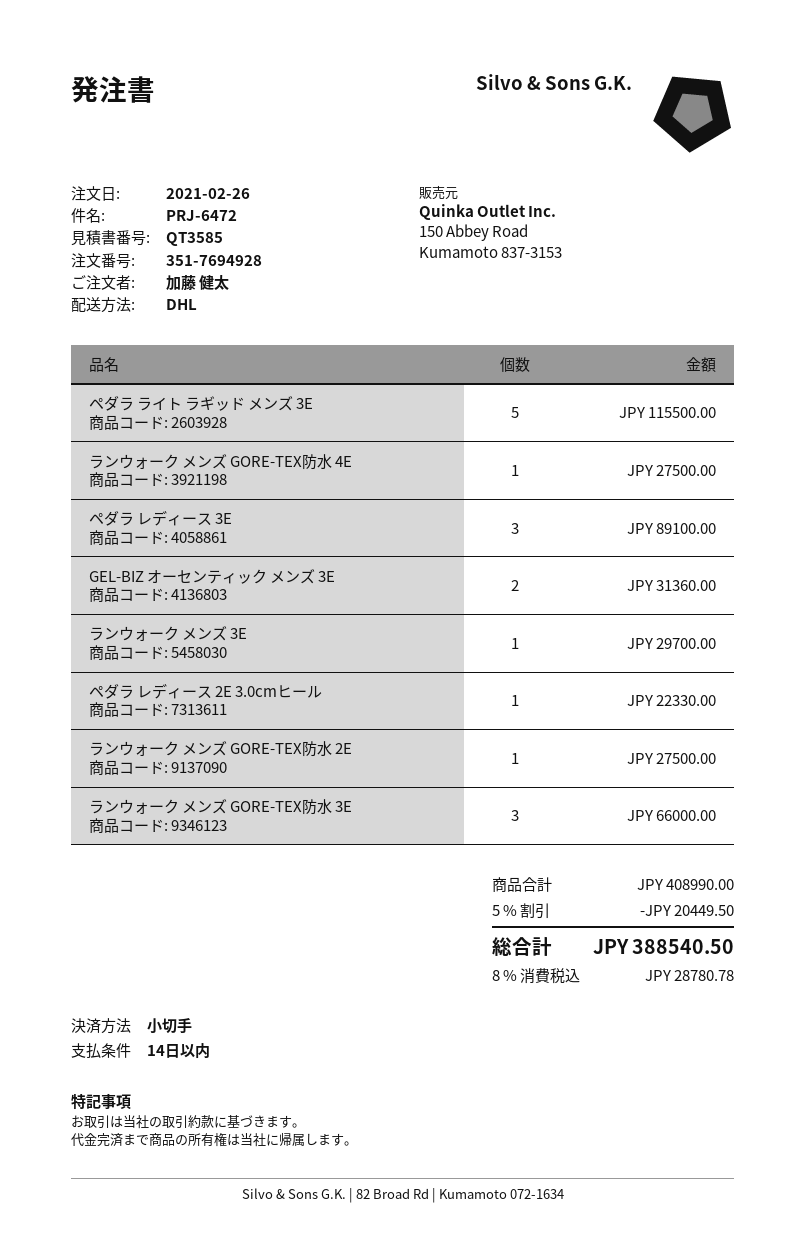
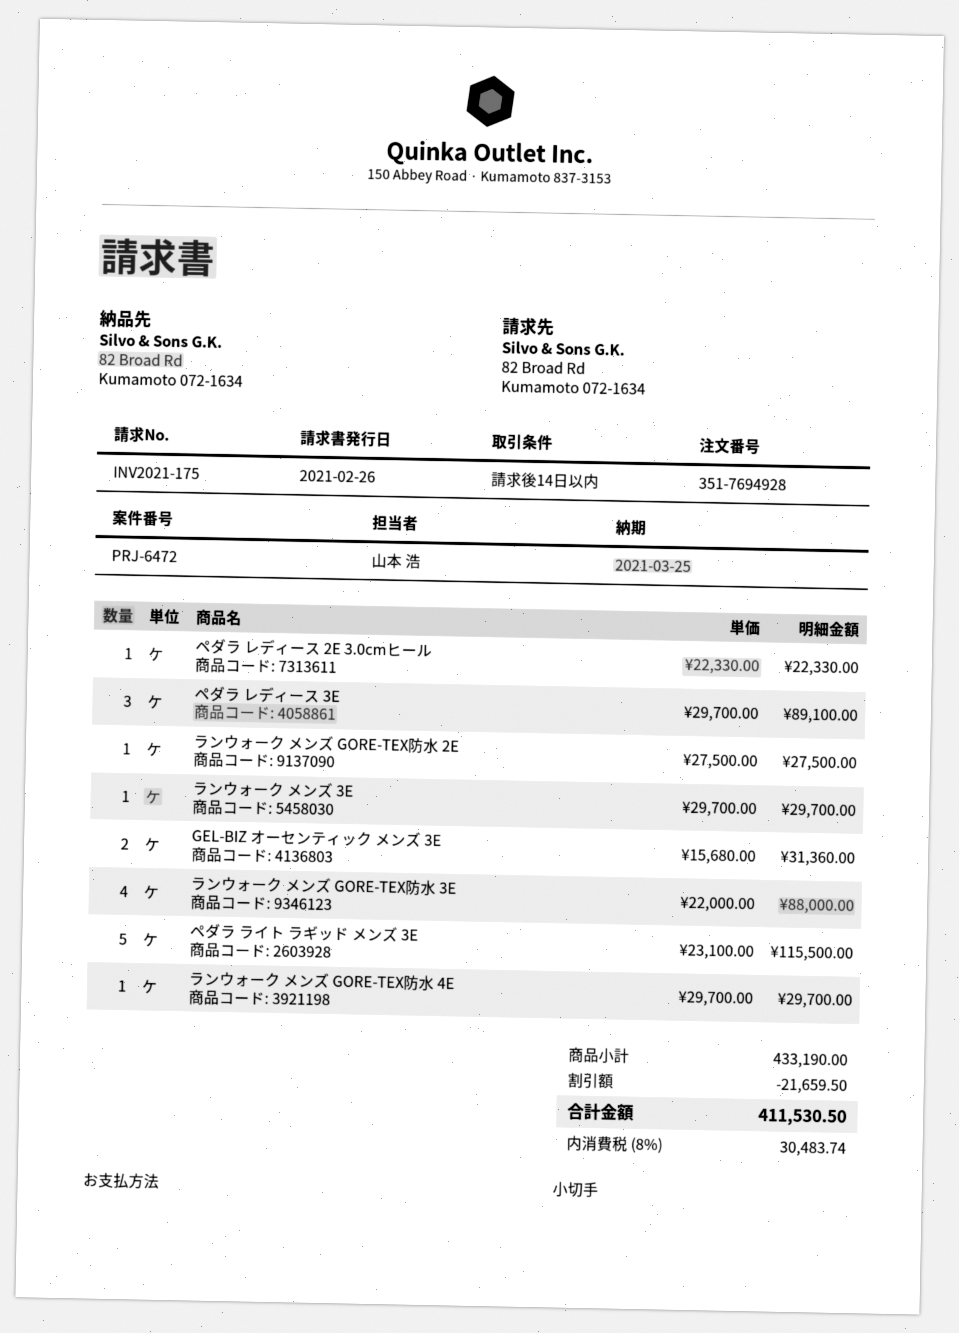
ランウォーク メンズ GORE-TEX防水 4E: 1 for 27500.00 -> 1 for 29700.00
ランウォーク メンズ GORE-TEX防水 3E: 3 for 66000.00 -> 4 for 88000.00
subtotal: 408990.00 -> 433190.00
discount: 20449.50 -> 21659.50
tax: 8% = 28780.78 -> 8% = 30483.74
total: 388540.50 -> 411530.50

